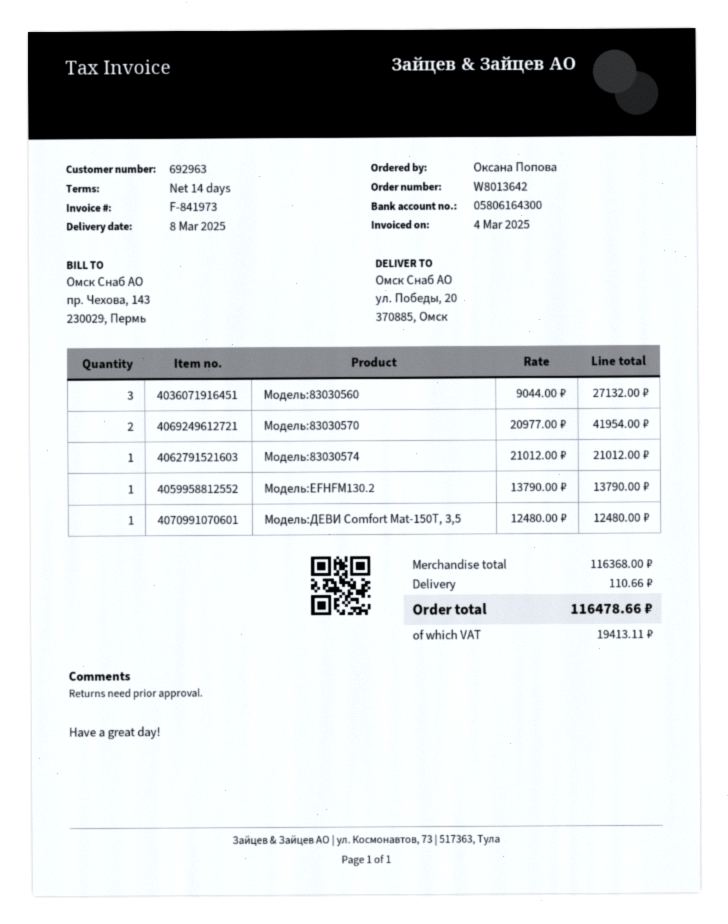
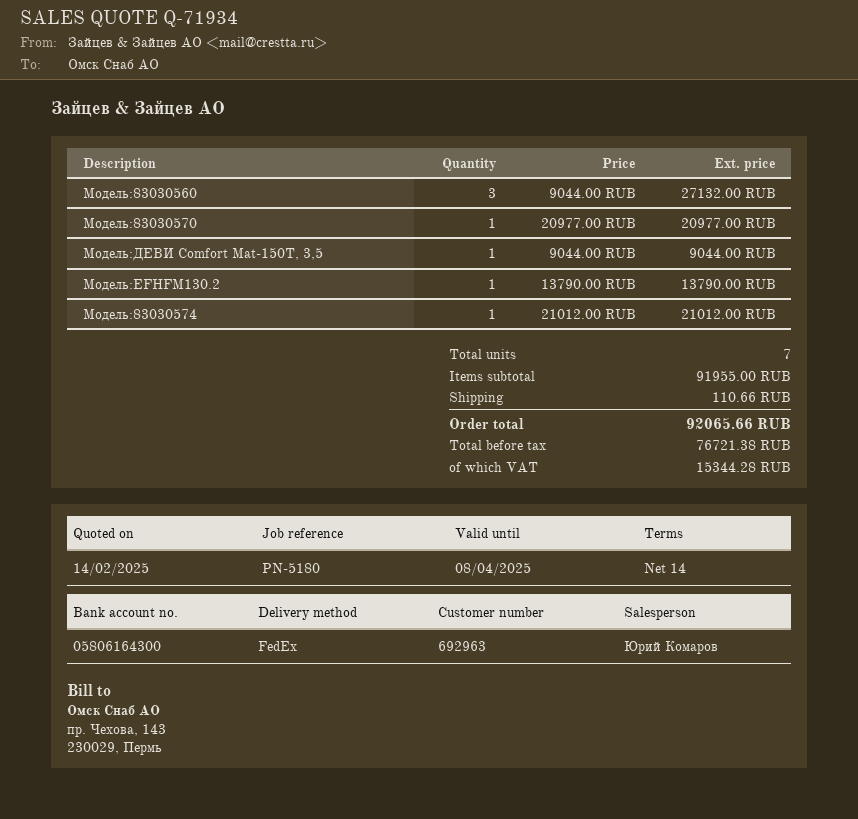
Модель:83030570: 2 x 20977.00 = 41954.00 -> 1 x 20977.00 = 20977.00
Модель:ДЕВИ Comfort Mat-150T, 3,5: 1 x 12480.00 = 12480.00 -> 1 x 9044.00 = 9044.00
subtotal: 116368.00 -> 91955.00
tax: 19413.11 -> 15344.28
total: 116478.66 -> 92065.66

